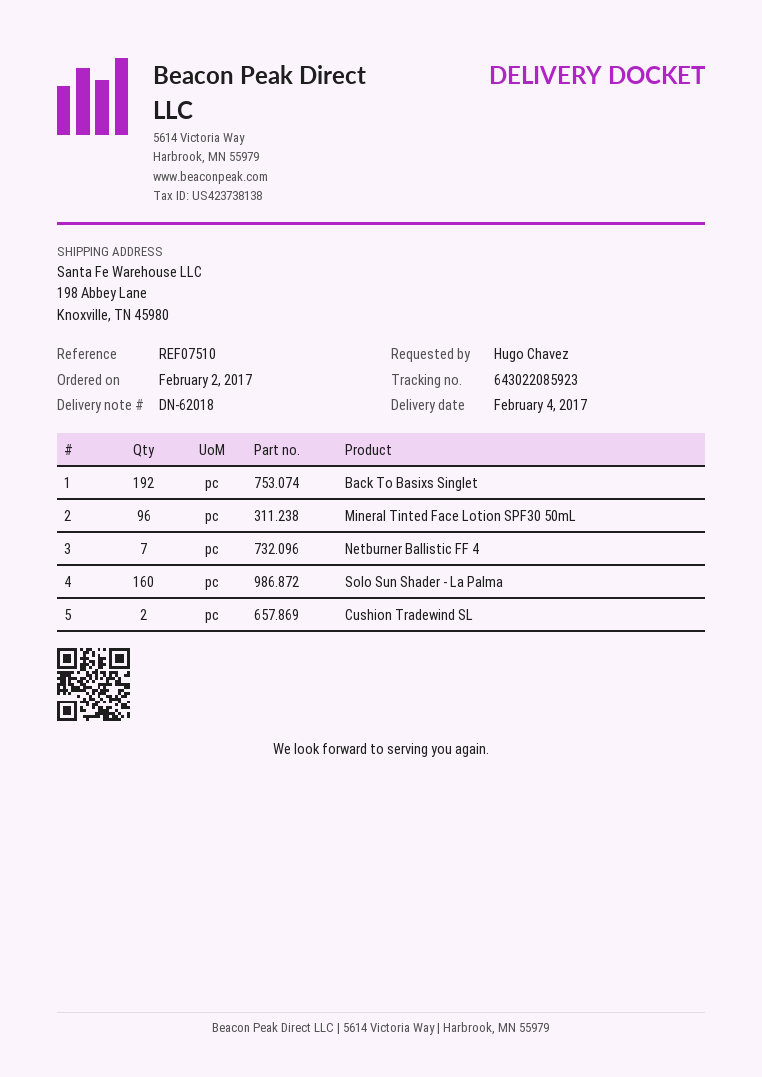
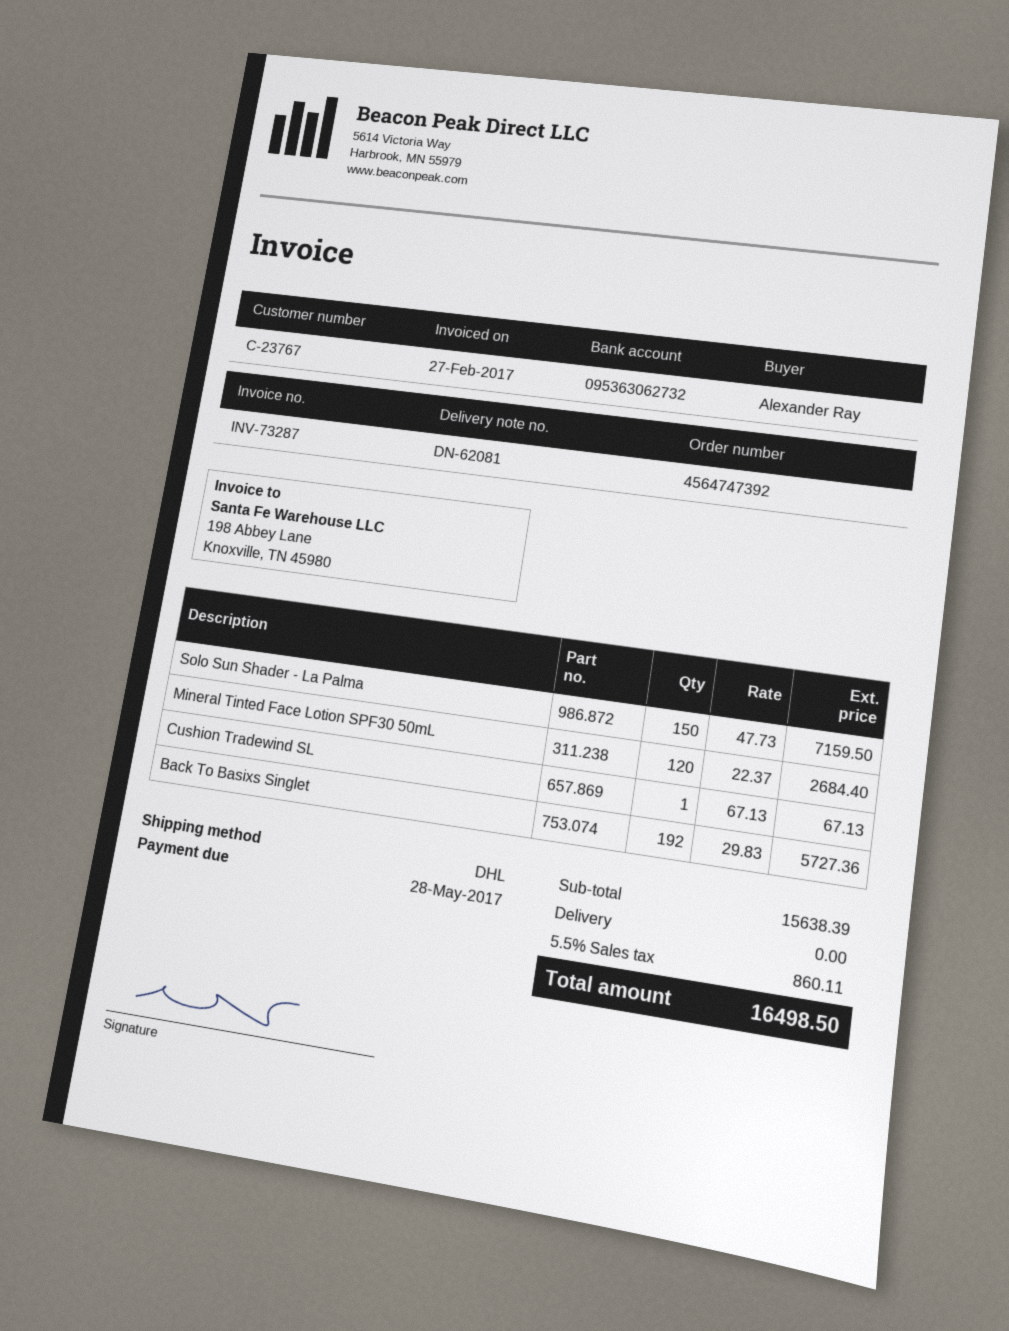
delivery note number: DN-62018 -> DN-62081
ordered by: Hugo Chavez -> Alexander Ray
Mineral Tinted Face Lotion SPF30 50mL: 96 -> 120
Netburner Ballistic FF 4: 7 -> none
Solo Sun Shader - La Palma: 160 -> 150
Cushion Tradewind SL: 2 -> 1

